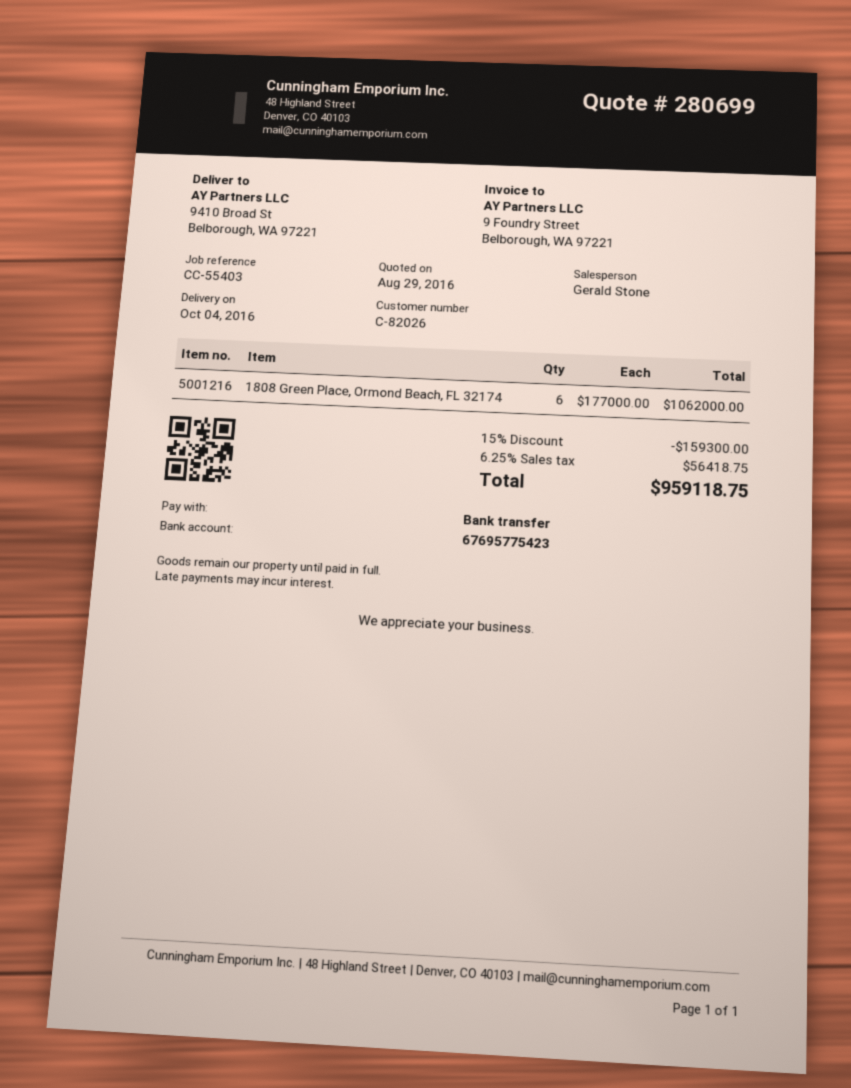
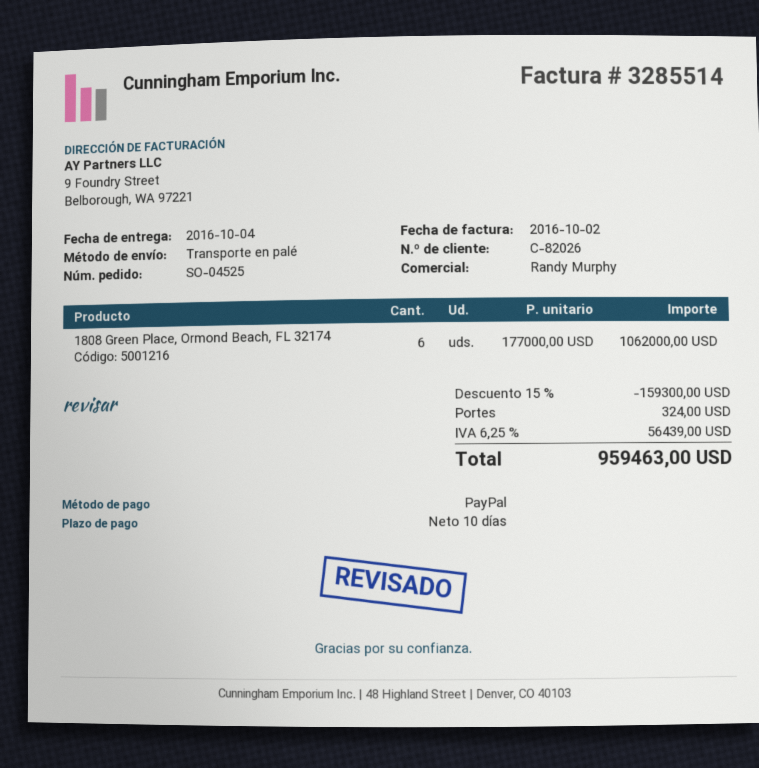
sales rep: Gerald Stone -> Randy Murphy
payment method: bank transfer -> PayPal
shipping: none -> 324.00
tax: 6.25% = 56418.75 -> 6.25% = 56439.00
total: 959118.75 -> 959463.00

